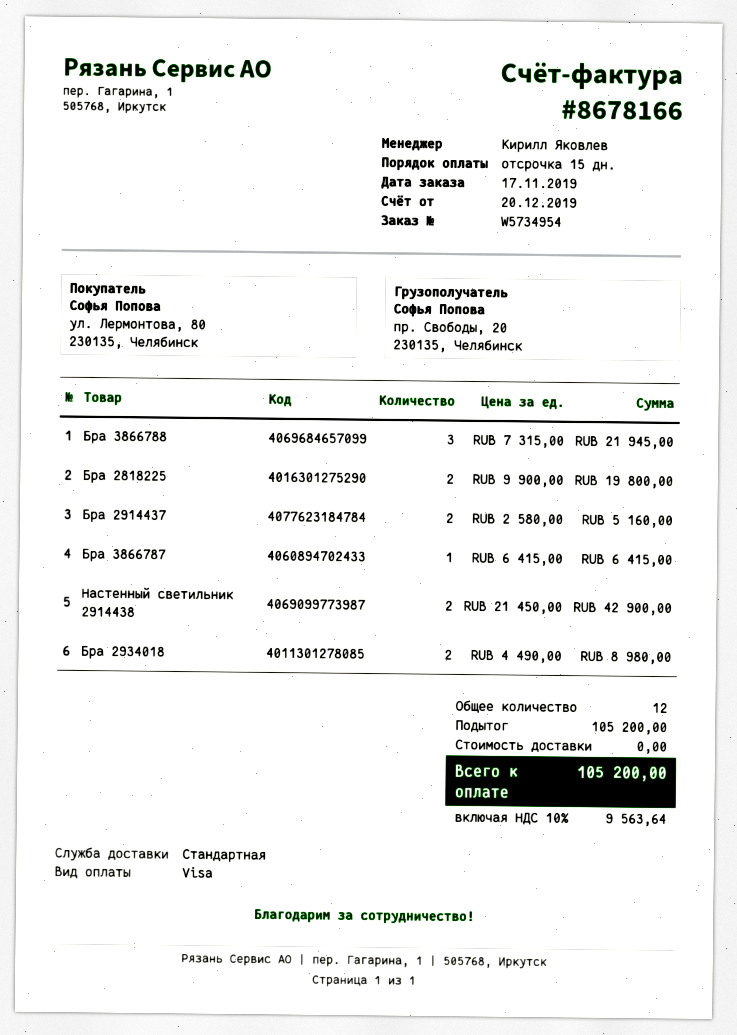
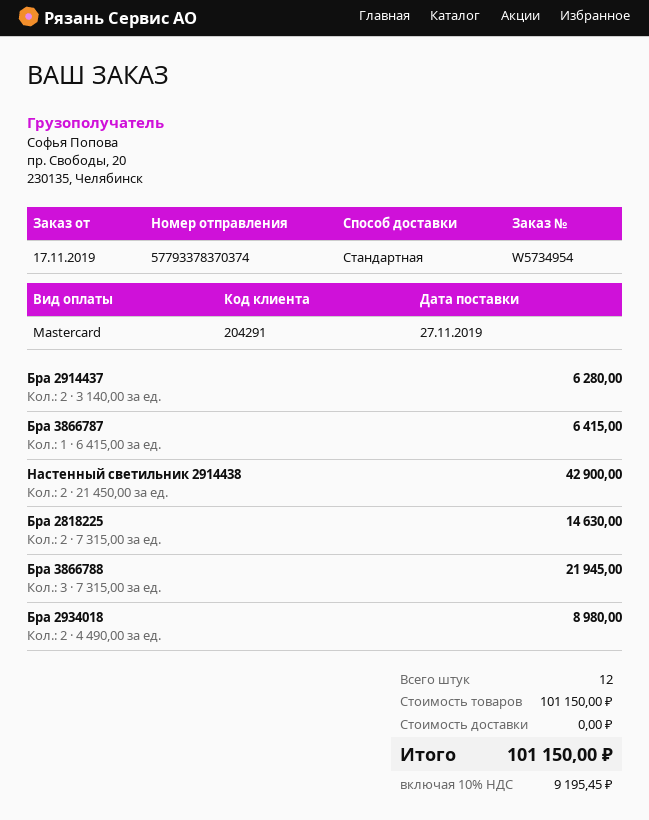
payment method: Visa -> Mastercard
Бра 2818225: 2 x 9900.00 = 19800.00 -> 2 x 7315.00 = 14630.00
Бра 2914437: 2 x 2580.00 = 5160.00 -> 2 x 3140.00 = 6280.00
subtotal: 105200.00 -> 101150.00
tax: 10% = 9563.64 -> 10% = 9195.45
total: 105200.00 -> 101150.00

